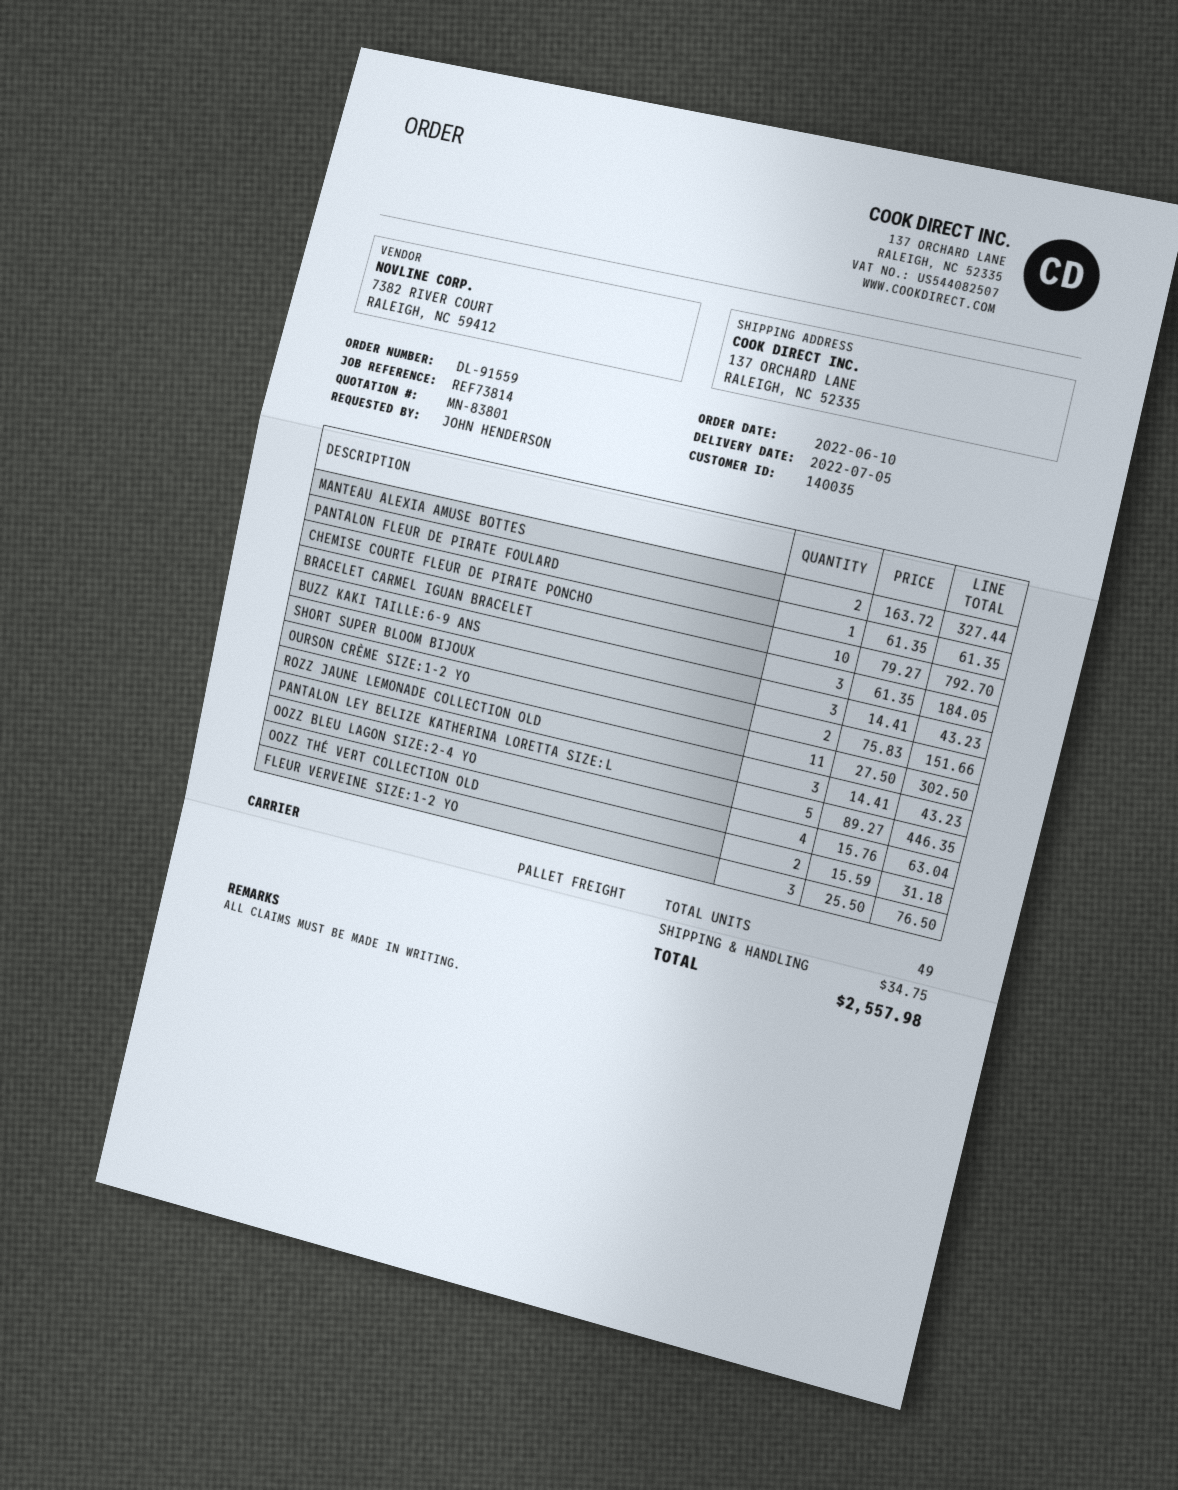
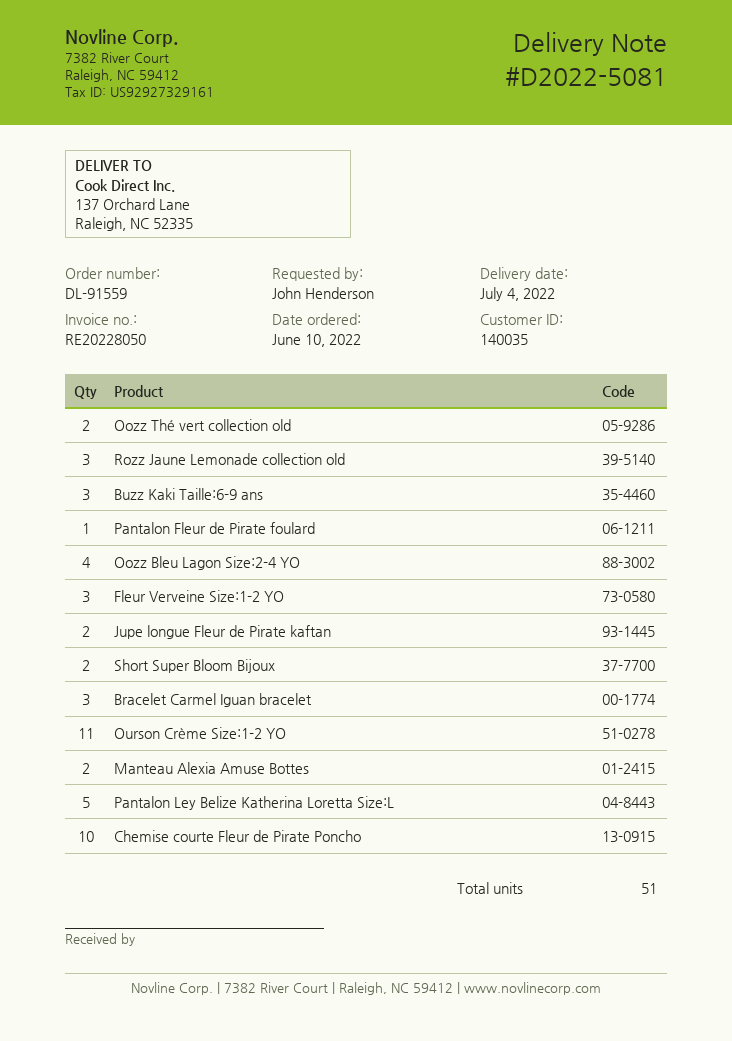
delivery date: 2022-07-05 -> 2022-07-04
Jupe longue Fleur de Pirate kaftan: none -> 2
total quantity: 49 -> 51

